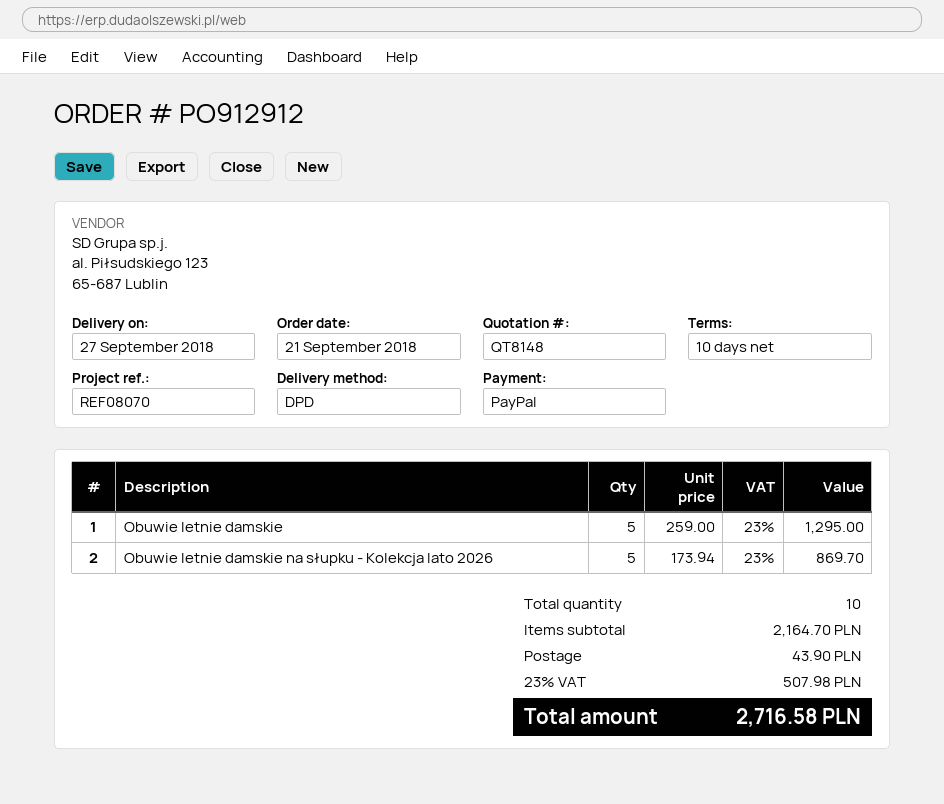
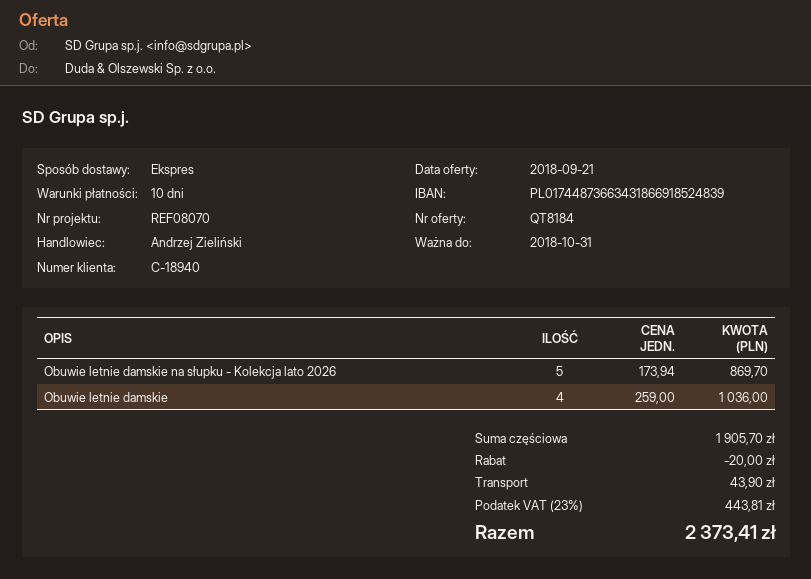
quote number: QT8148 -> QT8184
shipping method: DPD -> express
Obuwie letnie damskie: 5 x 259.00 = 1295.00 -> 4 x 259.00 = 1036.00
subtotal: 2164.70 -> 1905.70
discount: none -> 20.00
tax: 23% = 507.98 -> 23% = 443.81
total: 2716.58 -> 2373.41

